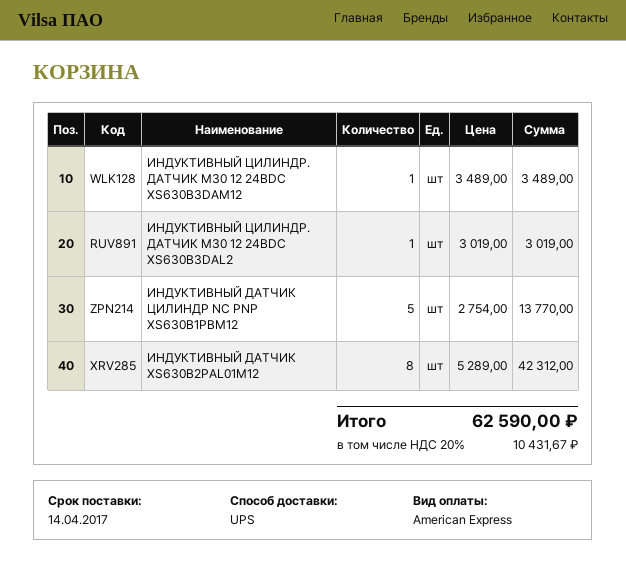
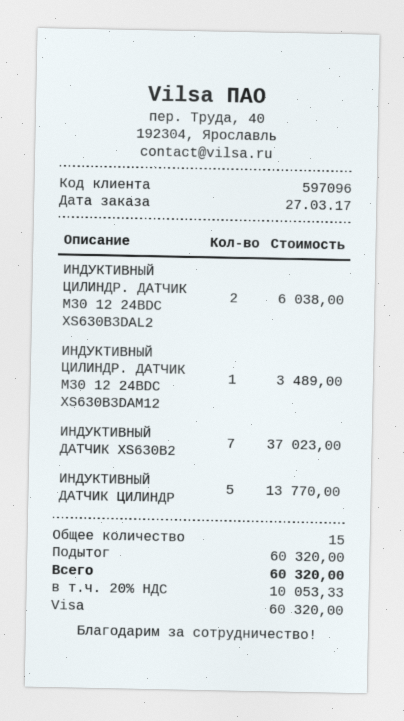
payment method: American Express -> Visa
ИНДУКТИВНЫЙ ЦИЛИНДР. ДАТЧИК M30 12 24ВDC XS630B3DAL2: 1 for 3019.00 -> 2 for 6038.00
ИНДУКТИВНЫЙ ДАТЧИК XS630B2PAL01M12: 8 for 42312.00 -> 7 for 37023.00
tax: 20% = 10431.67 -> 20% = 10053.33
total: 62590.00 -> 60320.00

